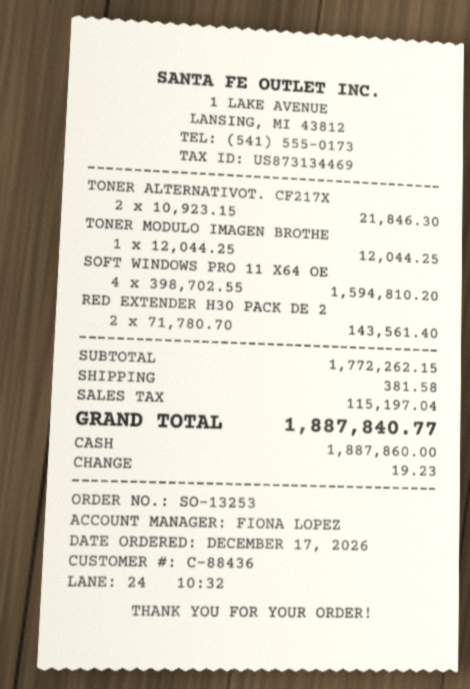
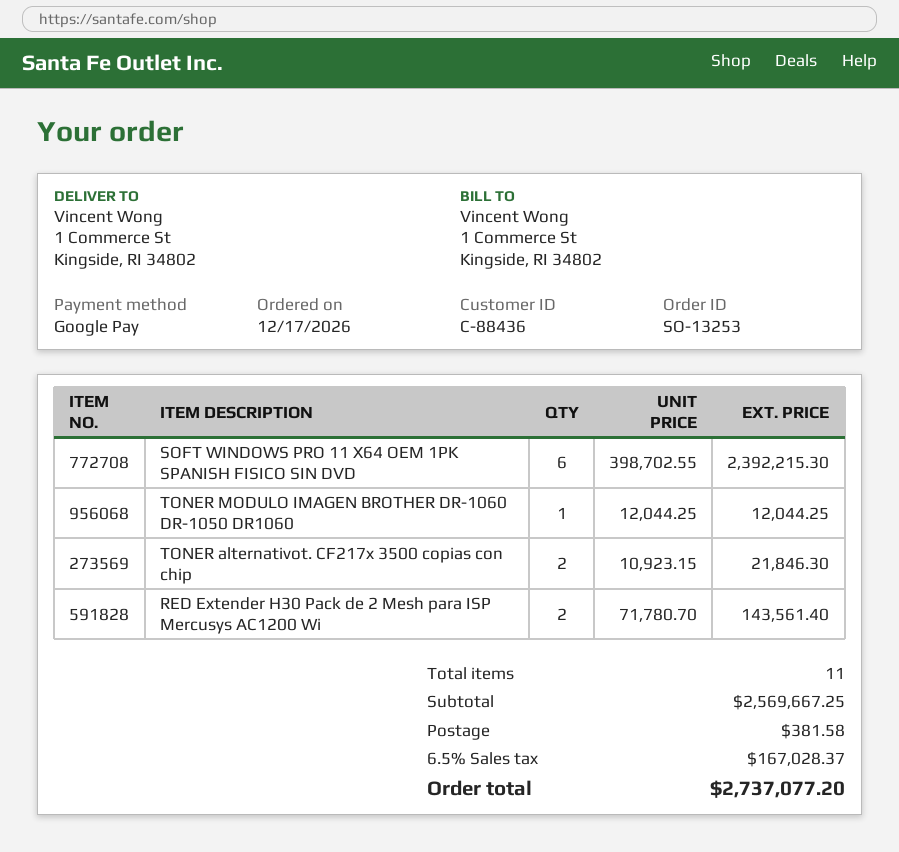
payment method: cash -> Google Pay
SOFT WINDOWS PRO 11 X64 OE: 4 x 398702.55 = 1594810.20 -> 6 x 398702.55 = 2392215.30
subtotal: 1772262.15 -> 2569667.25
tax: 115197.04 -> 167028.37
total: 1887840.77 -> 2737077.20

